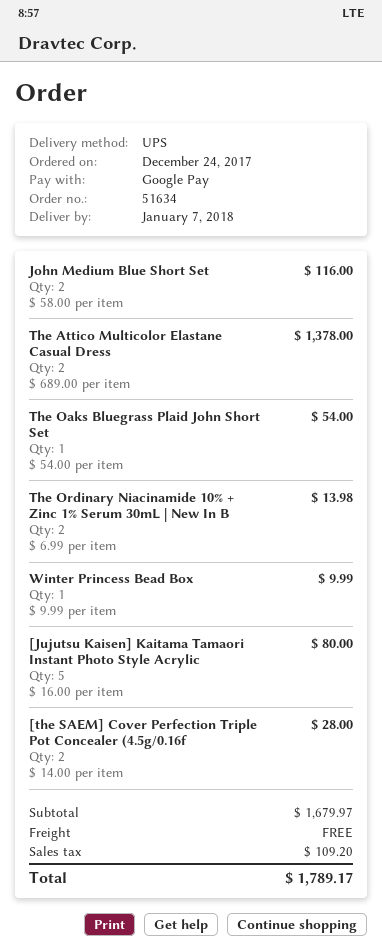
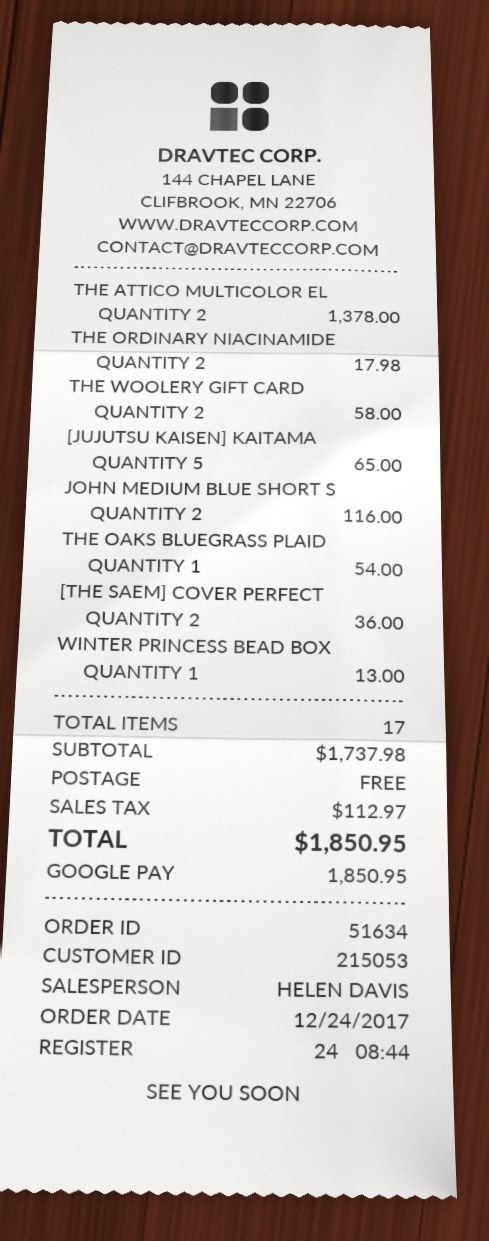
The Ordinary Niacinamide 10% + Zinc 1% Serum 30mL | New In B: 2 for 13.98 -> 2 for 17.98
Winter Princess Bead Box: 1 for 9.99 -> 1 for 13.00
[Jujutsu Kaisen] Kaitama Tamaori Instant Photo Style Acrylic: 5 for 80.00 -> 5 for 65.00
[the SAEM] Cover Perfection Triple Pot Concealer (4.5g/0.16f: 2 for 28.00 -> 2 for 36.00
THE WOOLERY GIFT CARD: none -> 2 for 58.00
subtotal: 1679.97 -> 1737.98
tax: 109.20 -> 112.97
total: 1789.17 -> 1850.95

